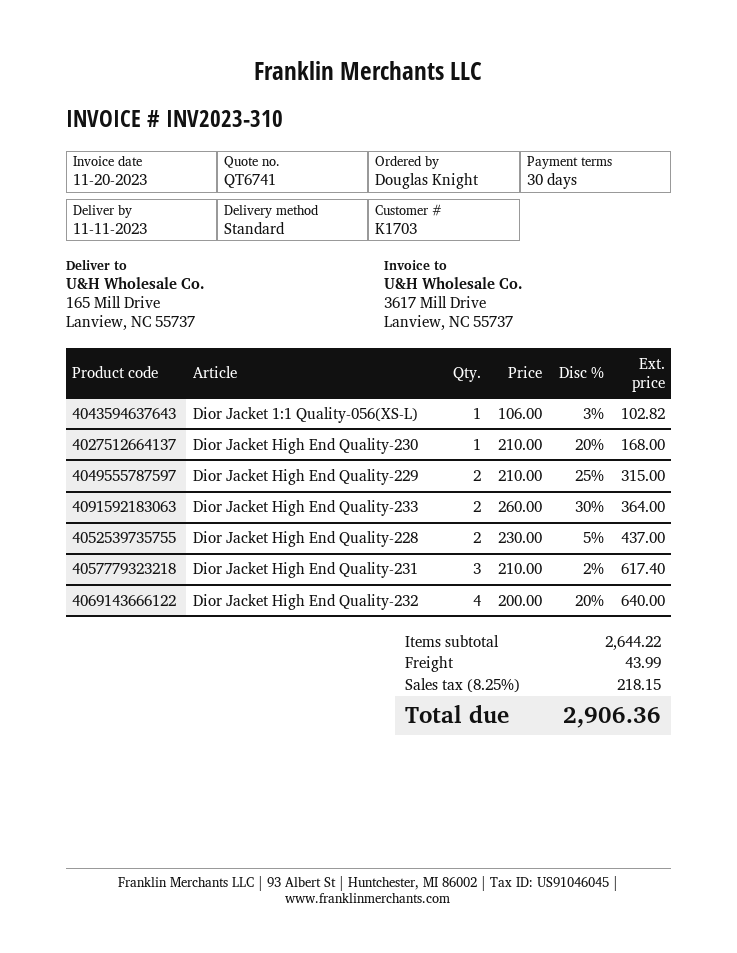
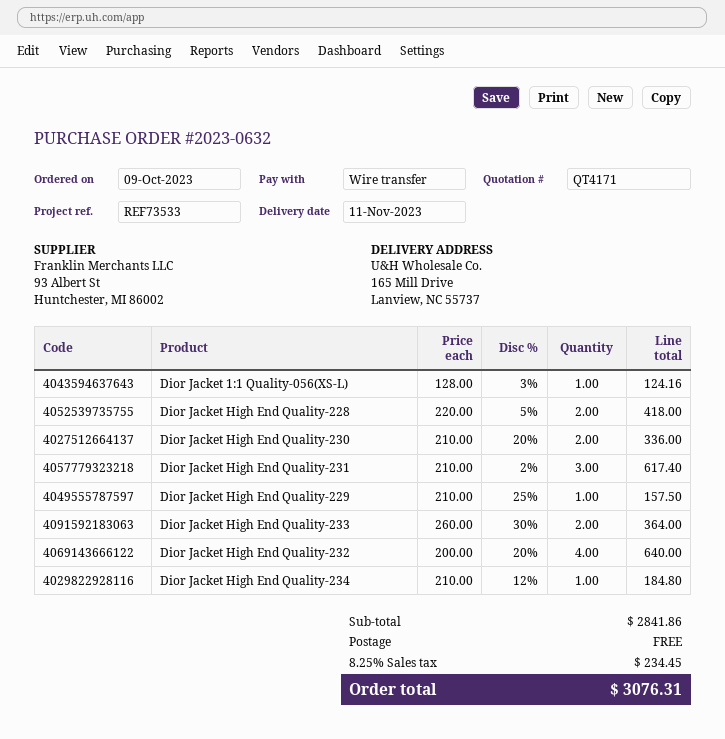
quote number: QT6741 -> QT4171
Dior Jacket 1:1 Quality-056(XS-L): 1 x 106.00 - 3% = 102.82 -> 1 x 128.00 - 3% = 124.16
Dior Jacket High End Quality-230: 1 x 210.00 - 20% = 168.00 -> 2 x 210.00 - 20% = 336.00
Dior Jacket High End Quality-229: 2 x 210.00 - 25% = 315.00 -> 1 x 210.00 - 25% = 157.50
Dior Jacket High End Quality-228: 2 x 230.00 - 5% = 437.00 -> 2 x 220.00 - 5% = 418.00
Dior Jacket High End Quality-234: none -> 1 x 210.00 - 12% = 184.80
subtotal: 2644.22 -> 2841.86
shipping: 43.99 -> 0.00
tax: 8.25% = 218.15 -> 8.25% = 234.45
total: 2906.36 -> 3076.31

